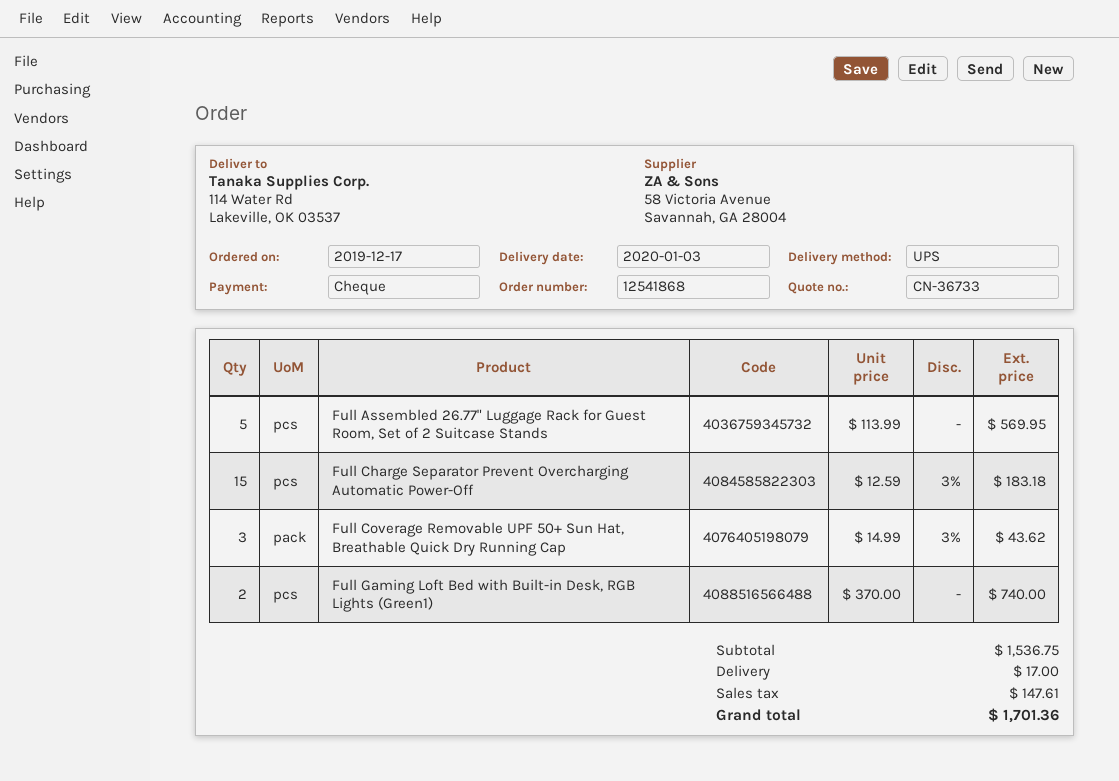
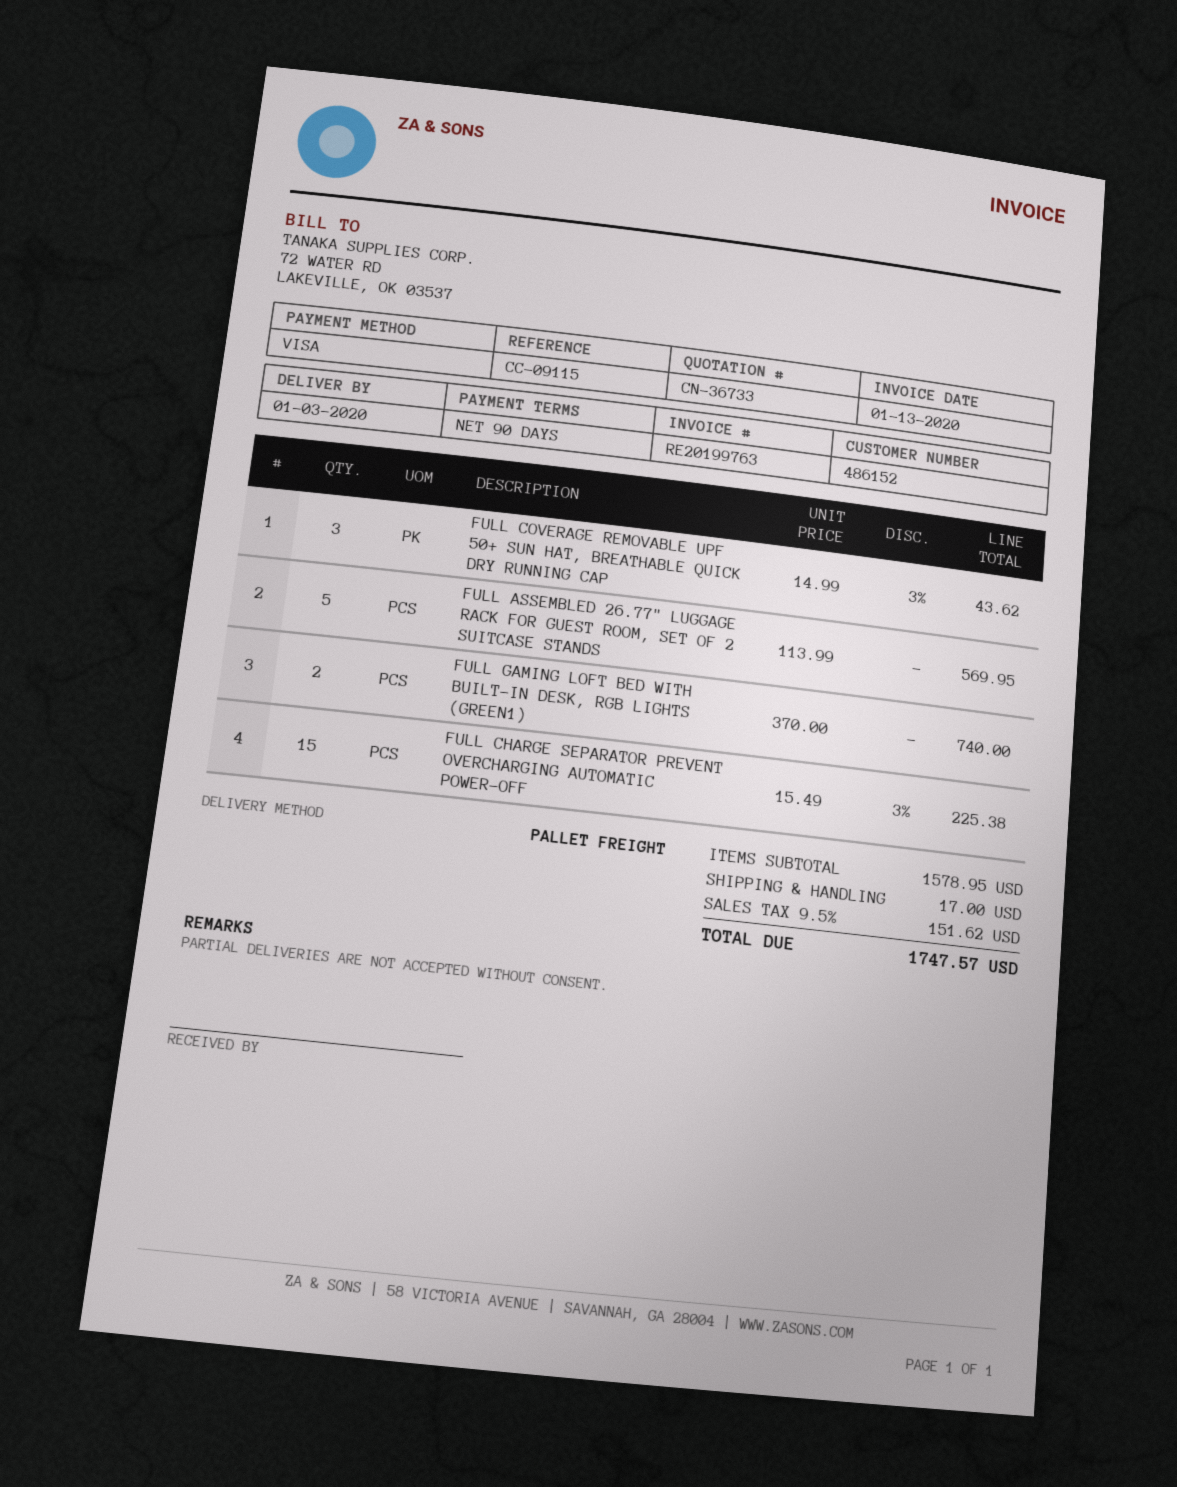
payment method: cheque -> Visa
shipping method: UPS -> pallet freight
Full Charge Separator Prevent Overcharging Automatic Power-Off: 15 x 12.59 - 3% = 183.18 -> 15 x 15.49 - 3% = 225.38
subtotal: 1536.75 -> 1578.95
tax: 147.61 -> 151.62
total: 1701.36 -> 1747.57

